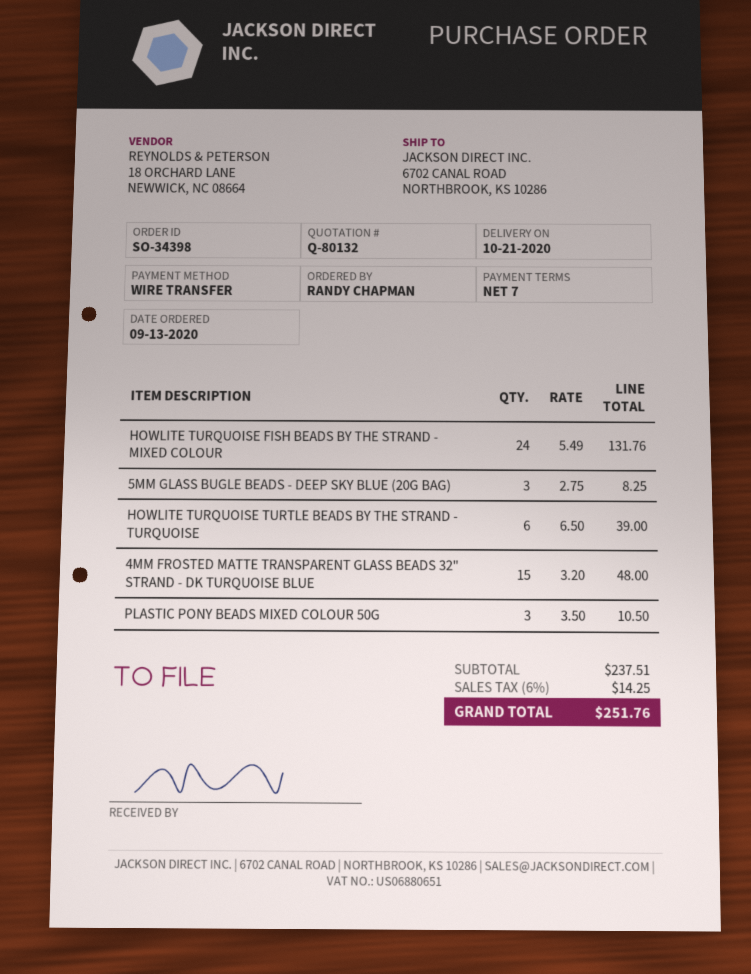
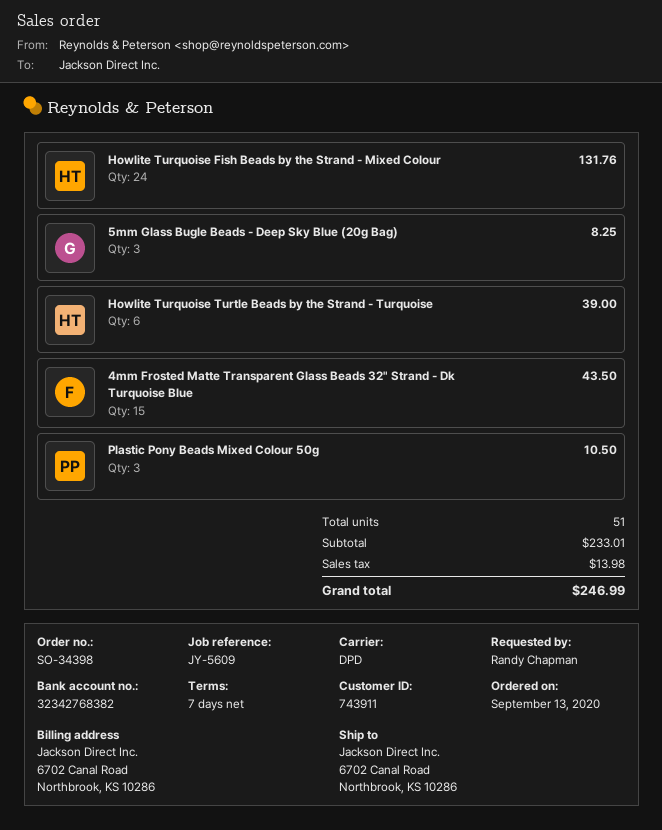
4MM FROSTED MATTE TRANSPARENT GLASS BEADS 32" STRAND - DK TURQUOISE BLUE: 15 for 48.00 -> 15 for 43.50
subtotal: 237.51 -> 233.01
tax: 14.25 -> 13.98
total: 251.76 -> 246.99

